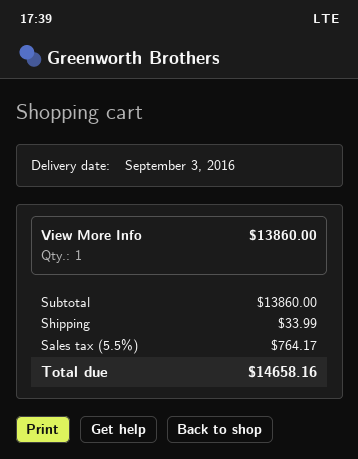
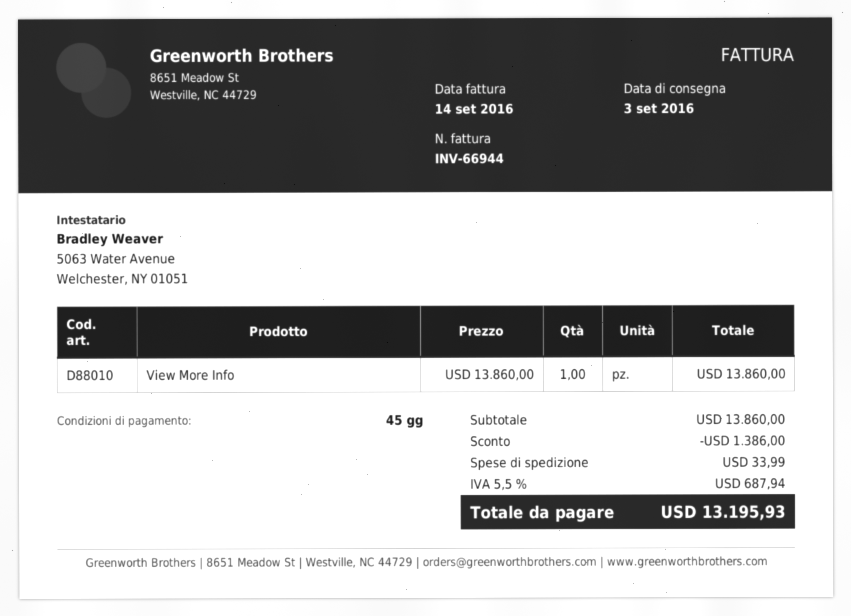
discount: none -> 1386.00
tax: 5.5% = 764.17 -> 5.5% = 687.94
total: 14658.16 -> 13195.93

